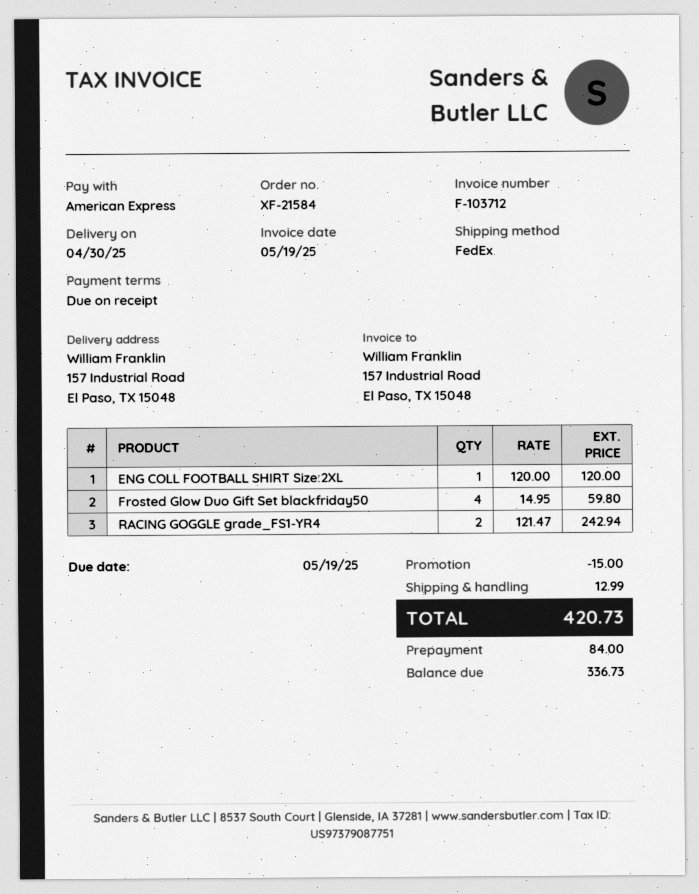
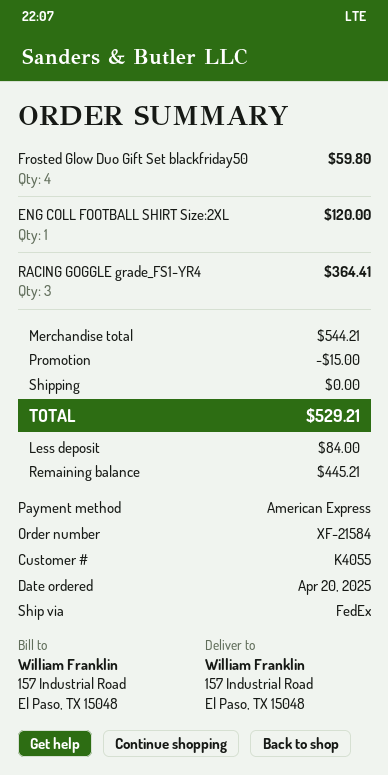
RACING GOGGLE grade_FS1-YR4: 2 for 242.94 -> 3 for 364.41
shipping: 12.99 -> 0.00
total: 420.73 -> 529.21
balance: 336.73 -> 445.21

